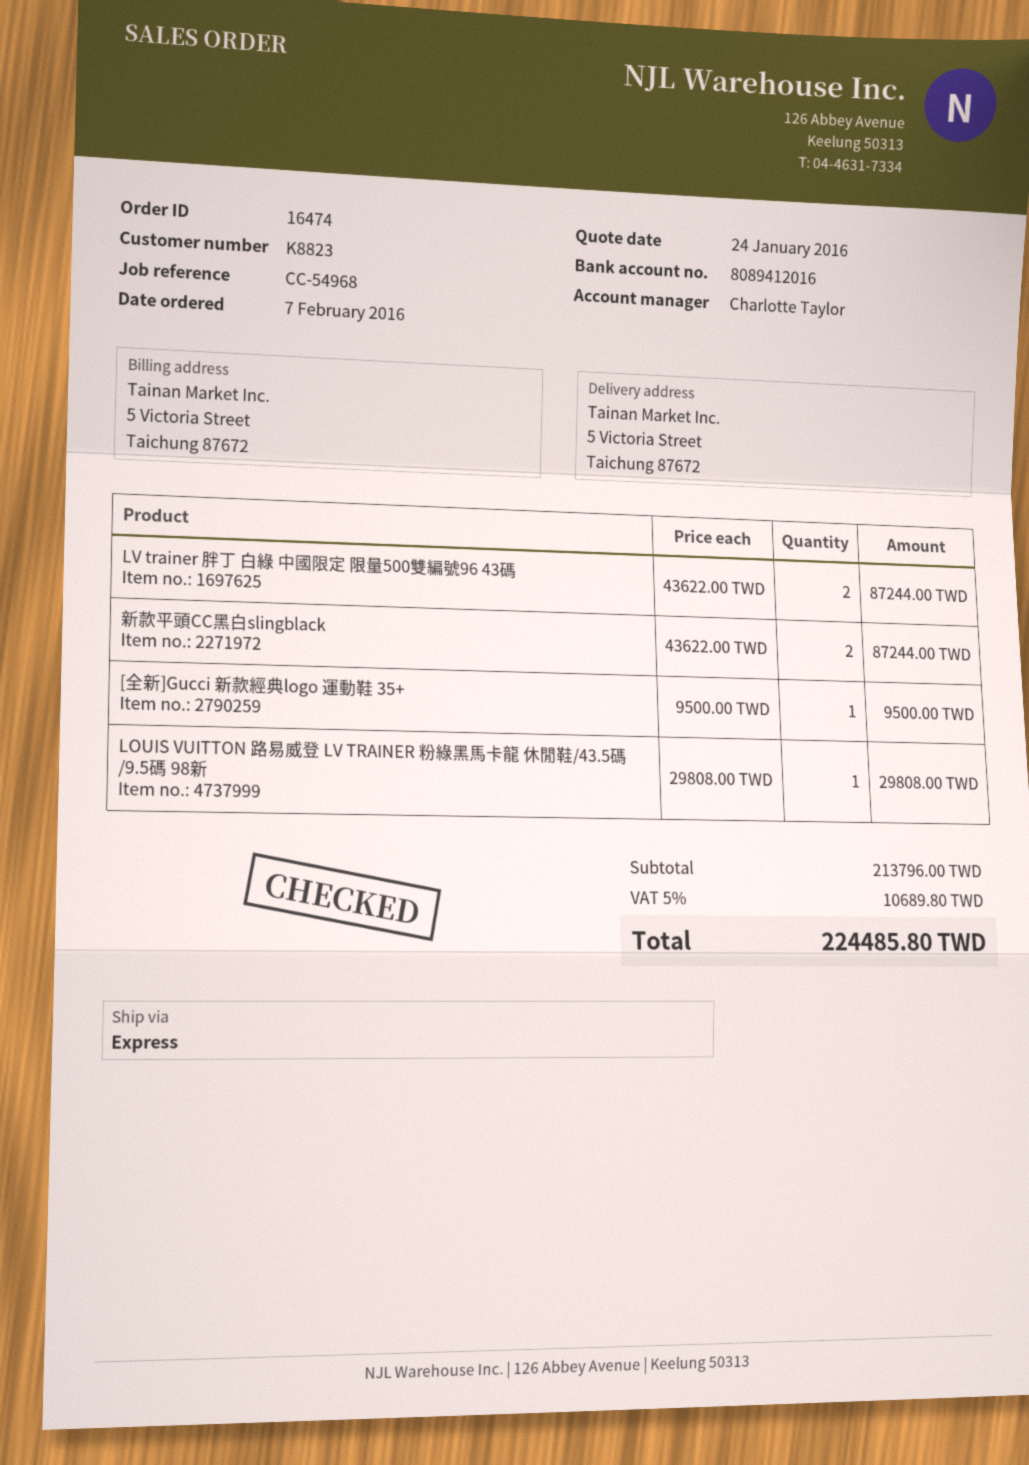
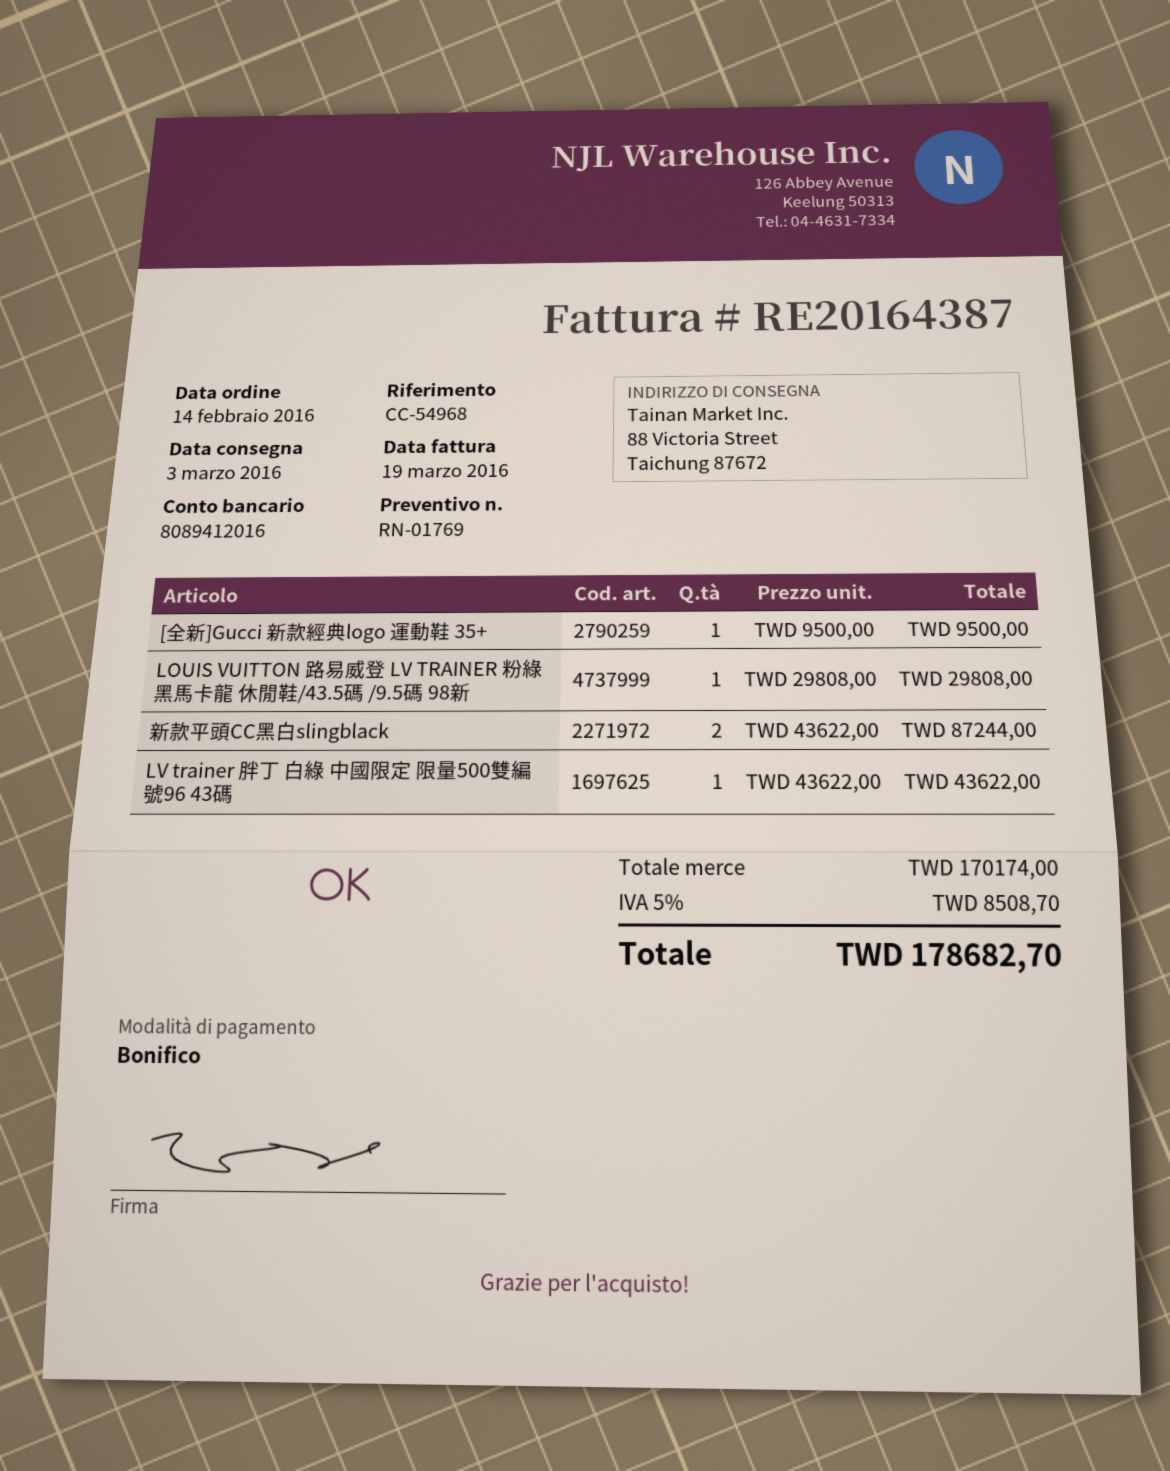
order date: 2016-02-07 -> 2016-02-14
ship to: 5 Victoria Street, Taichung 87672 -> 88 Victoria Street, Taichung 87672
LV trainer 胖丁 白綠 中國限定 限量500雙編號96 43碼: 2 x 43622.00 = 87244.00 -> 1 x 43622.00 = 43622.00
subtotal: 213796.00 -> 170174.00
tax: 5% = 10689.80 -> 5% = 8508.70
total: 224485.80 -> 178682.70

